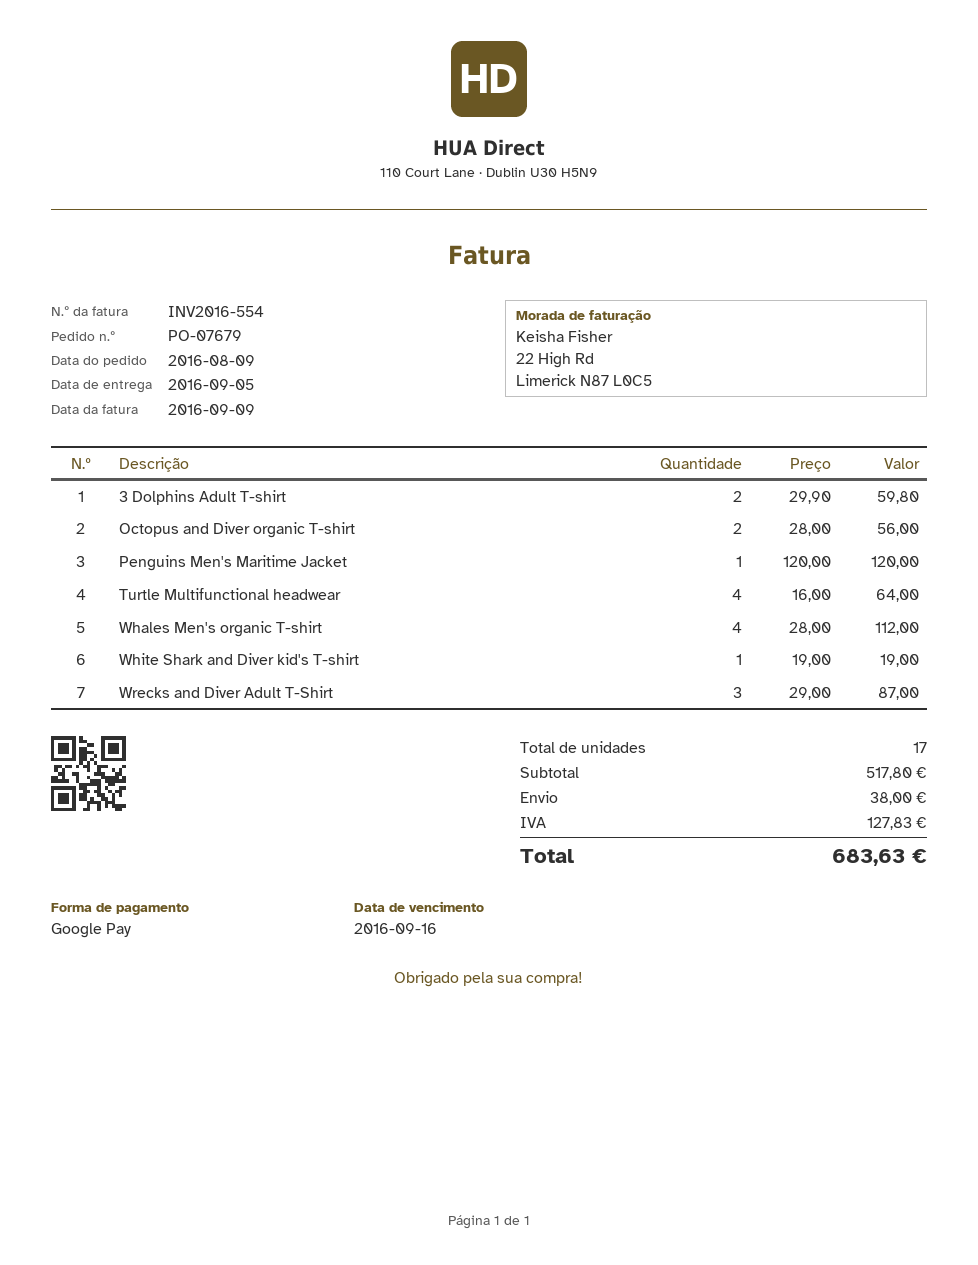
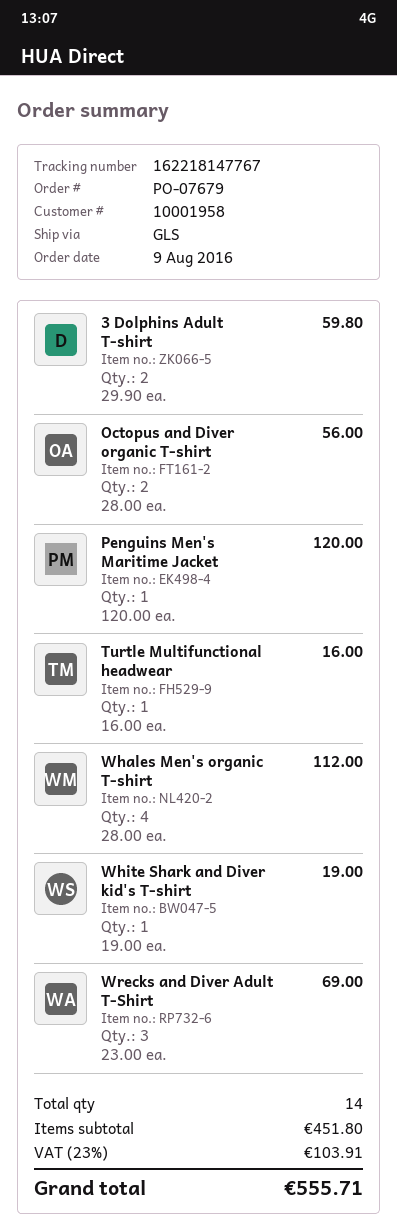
Turtle Multifunctional headwear: 4 x 16.00 = 64.00 -> 1 x 16.00 = 16.00
Wrecks and Diver Adult T-Shirt: 3 x 29.00 = 87.00 -> 3 x 23.00 = 69.00
total quantity: 17 -> 14
subtotal: 517.80 -> 451.80
shipping: 38.00 -> none
tax: 127.83 -> 103.91
total: 683.63 -> 555.71

